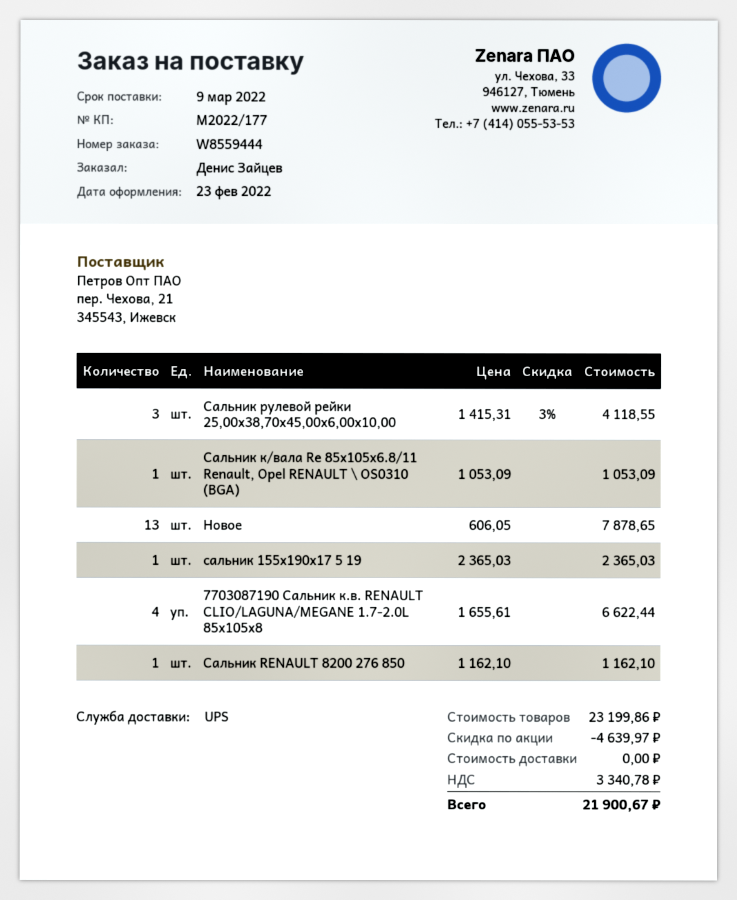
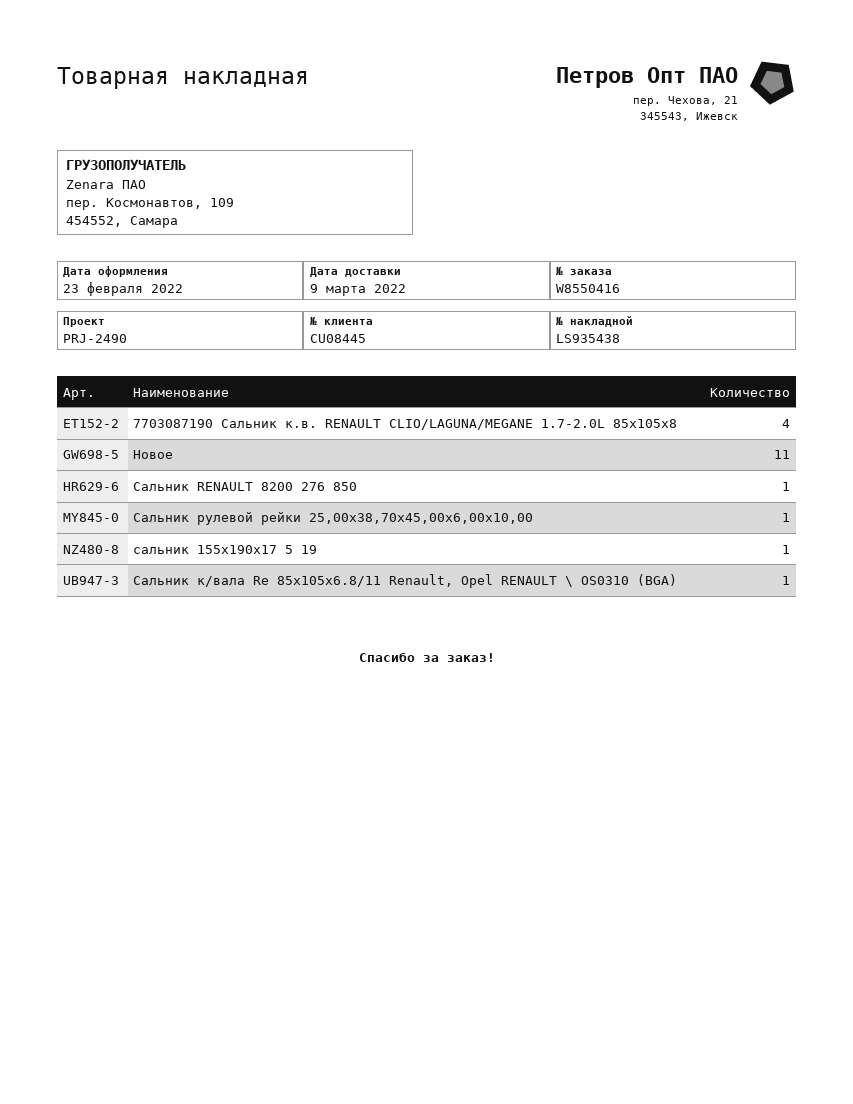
order number: W8559444 -> W8550416
Сальник рулевой рейки 25,00x38,70x45,00x6,00x10,00: 3 -> 1
Новое: 13 -> 11

